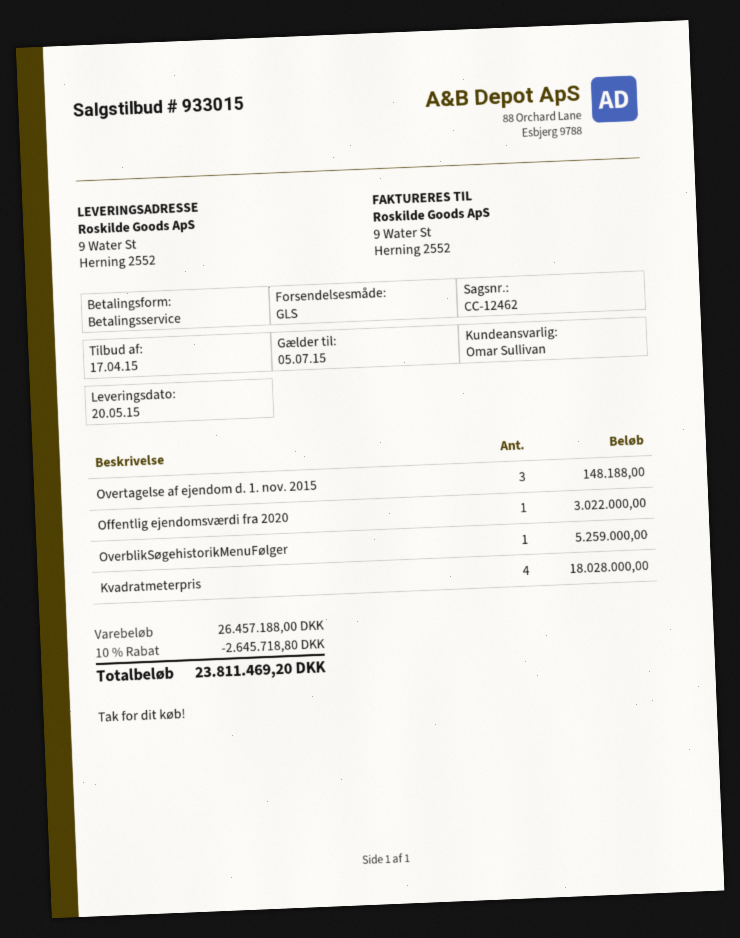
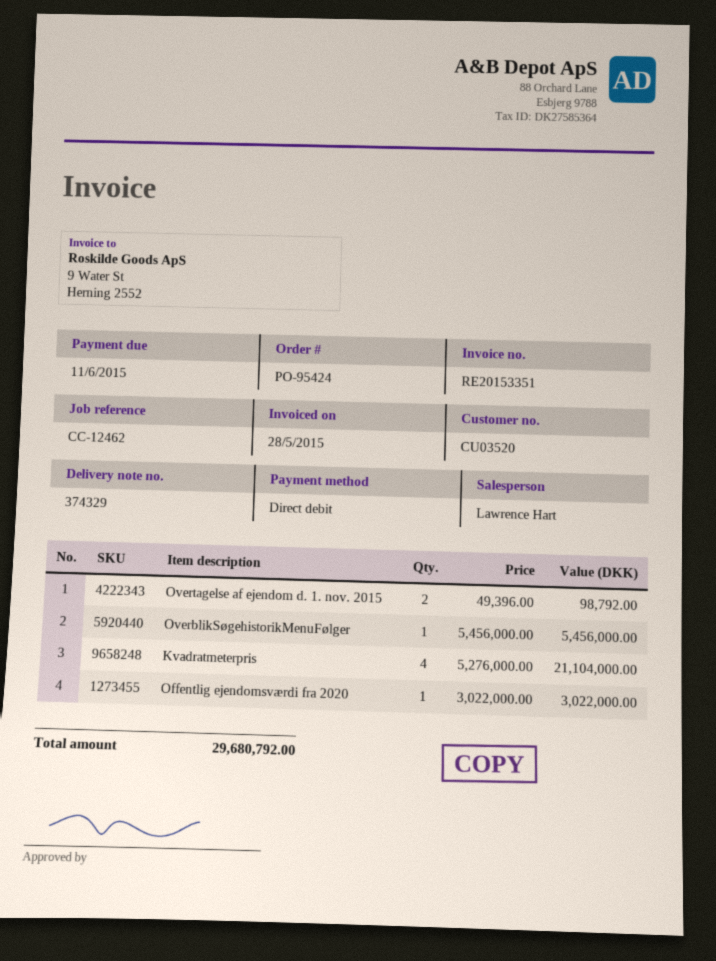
sales rep: Omar Sullivan -> Lawrence Hart
Overtagelse af ejendom d. 1. nov. 2015: 3 for 148188.00 -> 2 for 98792.00
OverblikSøgehistorikMenuFølger: 1 for 5259000.00 -> 1 for 5456000.00
Kvadratmeterpris: 4 for 18028000.00 -> 4 for 21104000.00
discount: 10% = 2645718.80 -> none
total: 23811469.20 -> 29680792.00

